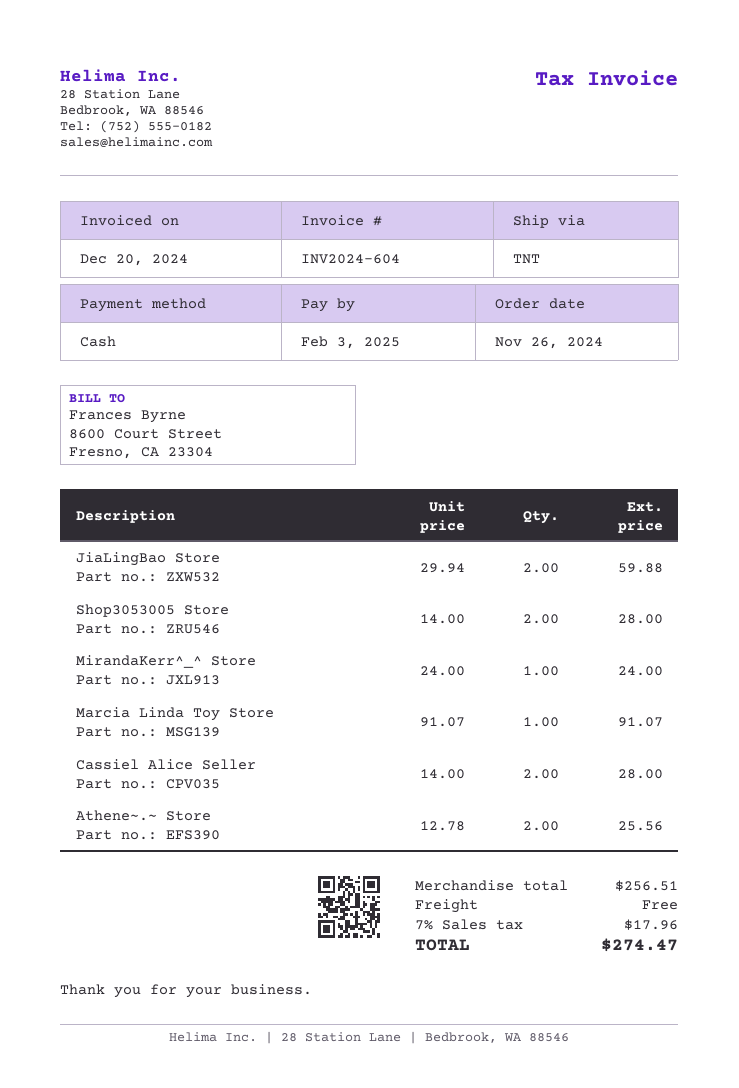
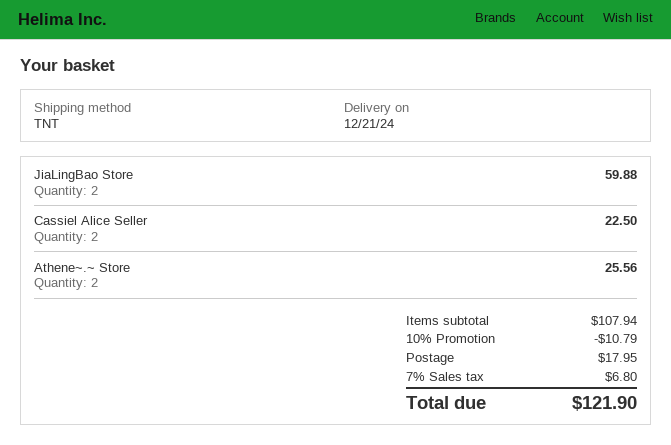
Shop3053005 Store: 2 for 28.00 -> none
MirandaKerr^_^ Store: 1 for 24.00 -> none
Marcia Linda Toy Store: 1 for 91.07 -> none
Cassiel Alice Seller: 2 for 28.00 -> 2 for 22.50
subtotal: 256.51 -> 107.94
discount: none -> 10% = 10.79
shipping: 0.00 -> 17.95
tax: 7% = 17.96 -> 7% = 6.80
total: 274.47 -> 121.90

